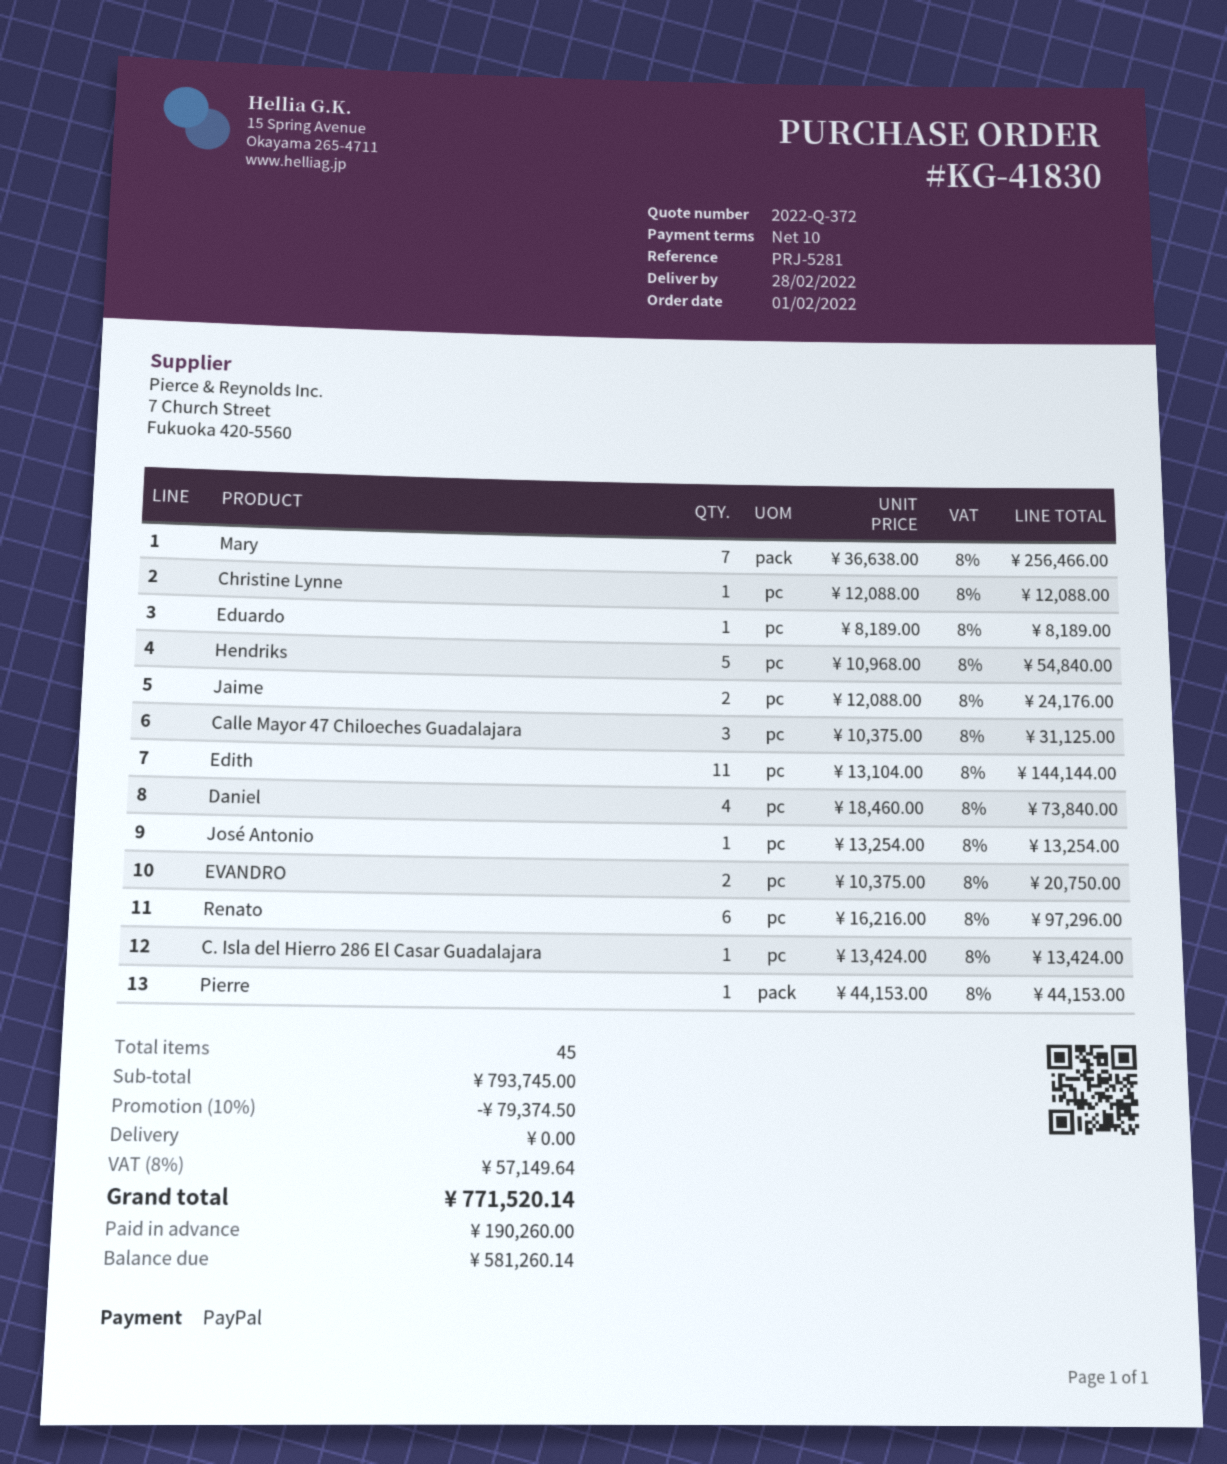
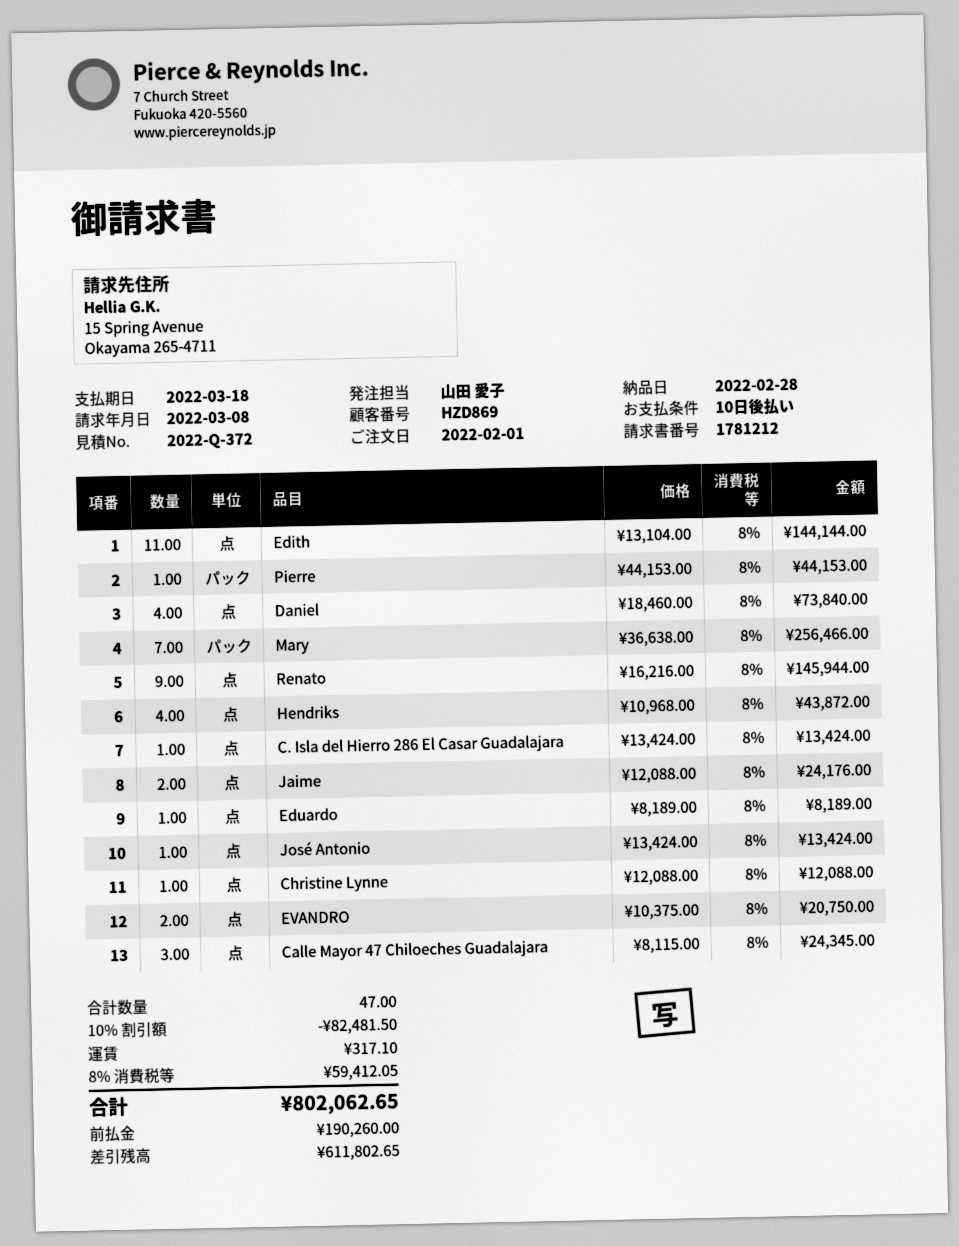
Hendriks: 5 x 10968.00 = 54840.00 -> 4 x 10968.00 = 43872.00
Calle Mayor 47 Chiloeches Guadalajara: 3 x 10375.00 = 31125.00 -> 3 x 8115.00 = 24345.00
José Antonio: 1 x 13254.00 = 13254.00 -> 1 x 13424.00 = 13424.00
Renato: 6 x 16216.00 = 97296.00 -> 9 x 16216.00 = 145944.00
total quantity: 45 -> 47
discount: 10% = 79374.50 -> 10% = 82481.50
shipping: 0.00 -> 317.10
tax: 8% = 57149.64 -> 8% = 59412.05
total: 771520.14 -> 802062.65
balance: 581260.14 -> 611802.65

